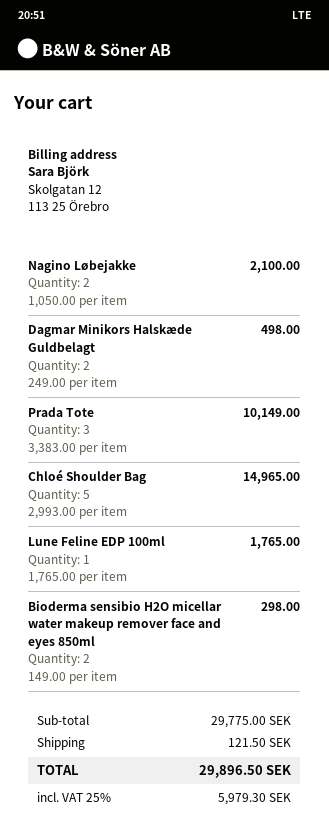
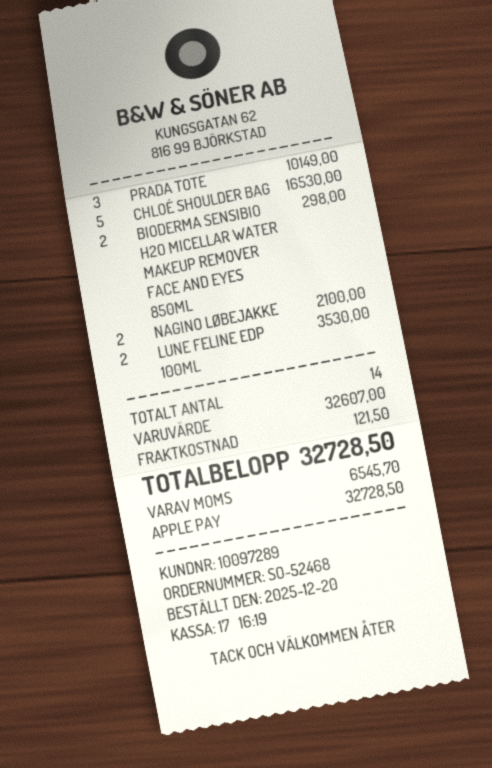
Dagmar Minikors Halskæde Guldbelagt: 2 for 498.00 -> none
Chloé Shoulder Bag: 5 for 14965.00 -> 5 for 16530.00
Lune Feline EDP 100ml: 1 for 1765.00 -> 2 for 3530.00
subtotal: 29775.00 -> 32607.00
tax: 5979.30 -> 6545.70
total: 29896.50 -> 32728.50

